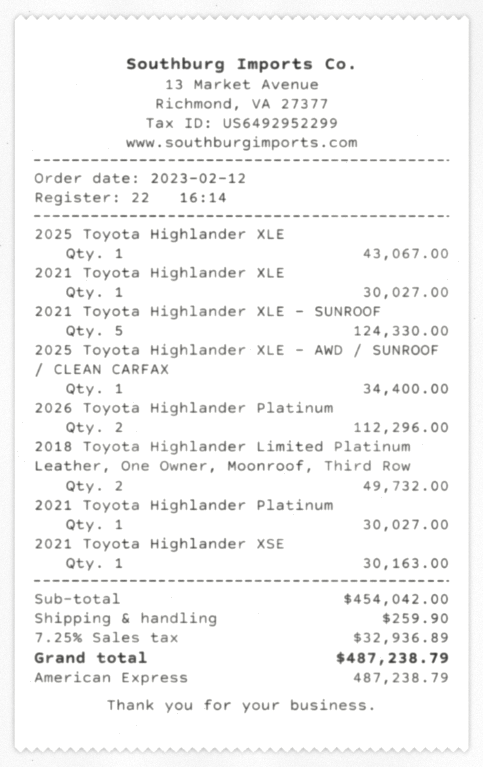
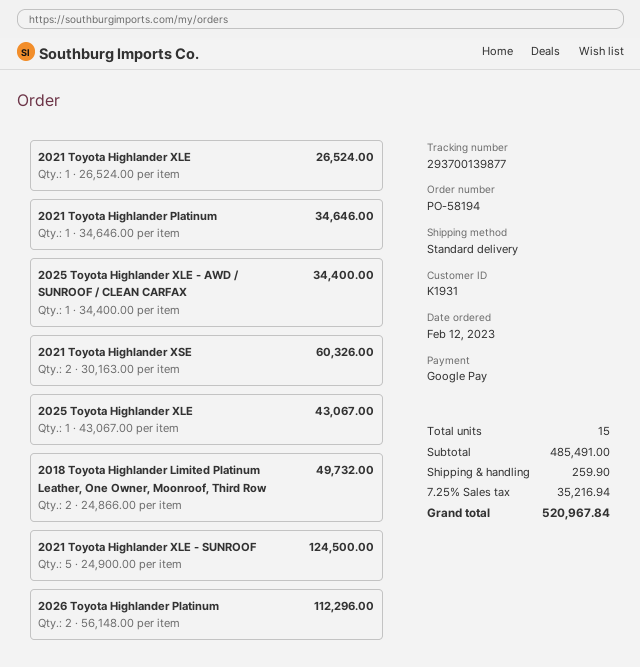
payment method: American Express -> Google Pay
2021 Toyota Highlander XLE: 1 for 30027.00 -> 1 for 26524.00
2021 Toyota Highlander XLE - SUNROOF: 5 for 124330.00 -> 5 for 124500.00
2021 Toyota Highlander Platinum: 1 for 30027.00 -> 1 for 34646.00
2021 Toyota Highlander XSE: 1 for 30163.00 -> 2 for 60326.00
subtotal: 454042.00 -> 485491.00
tax: 7.25% = 32936.89 -> 7.25% = 35216.94
total: 487238.79 -> 520967.84

